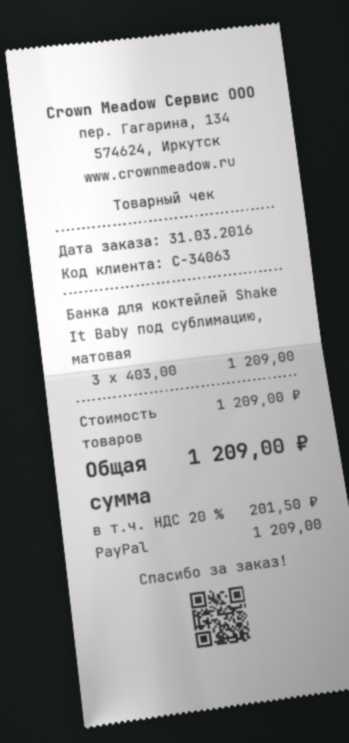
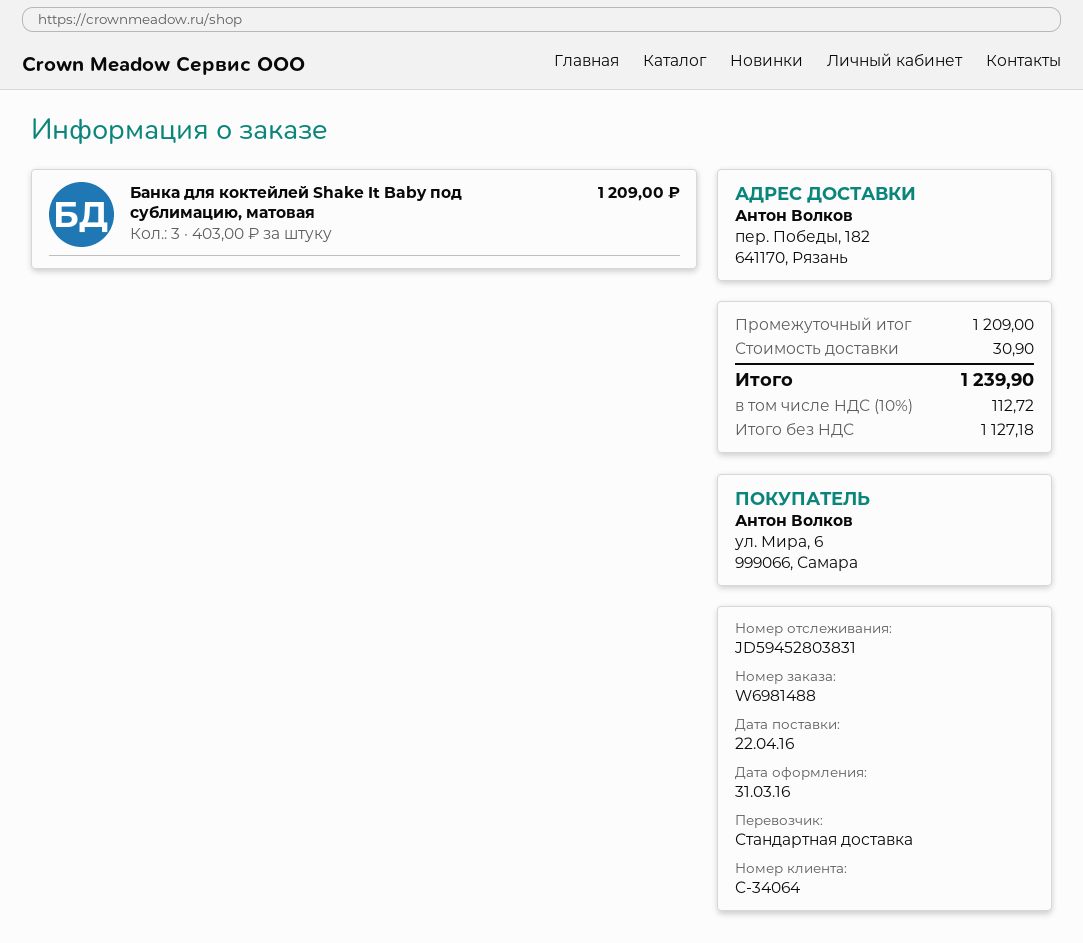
customer number: C-34063 -> C-34064
shipping: none -> 30.90
tax: 20% = 201.50 -> 10% = 112.72
total: 1209.00 -> 1239.90

